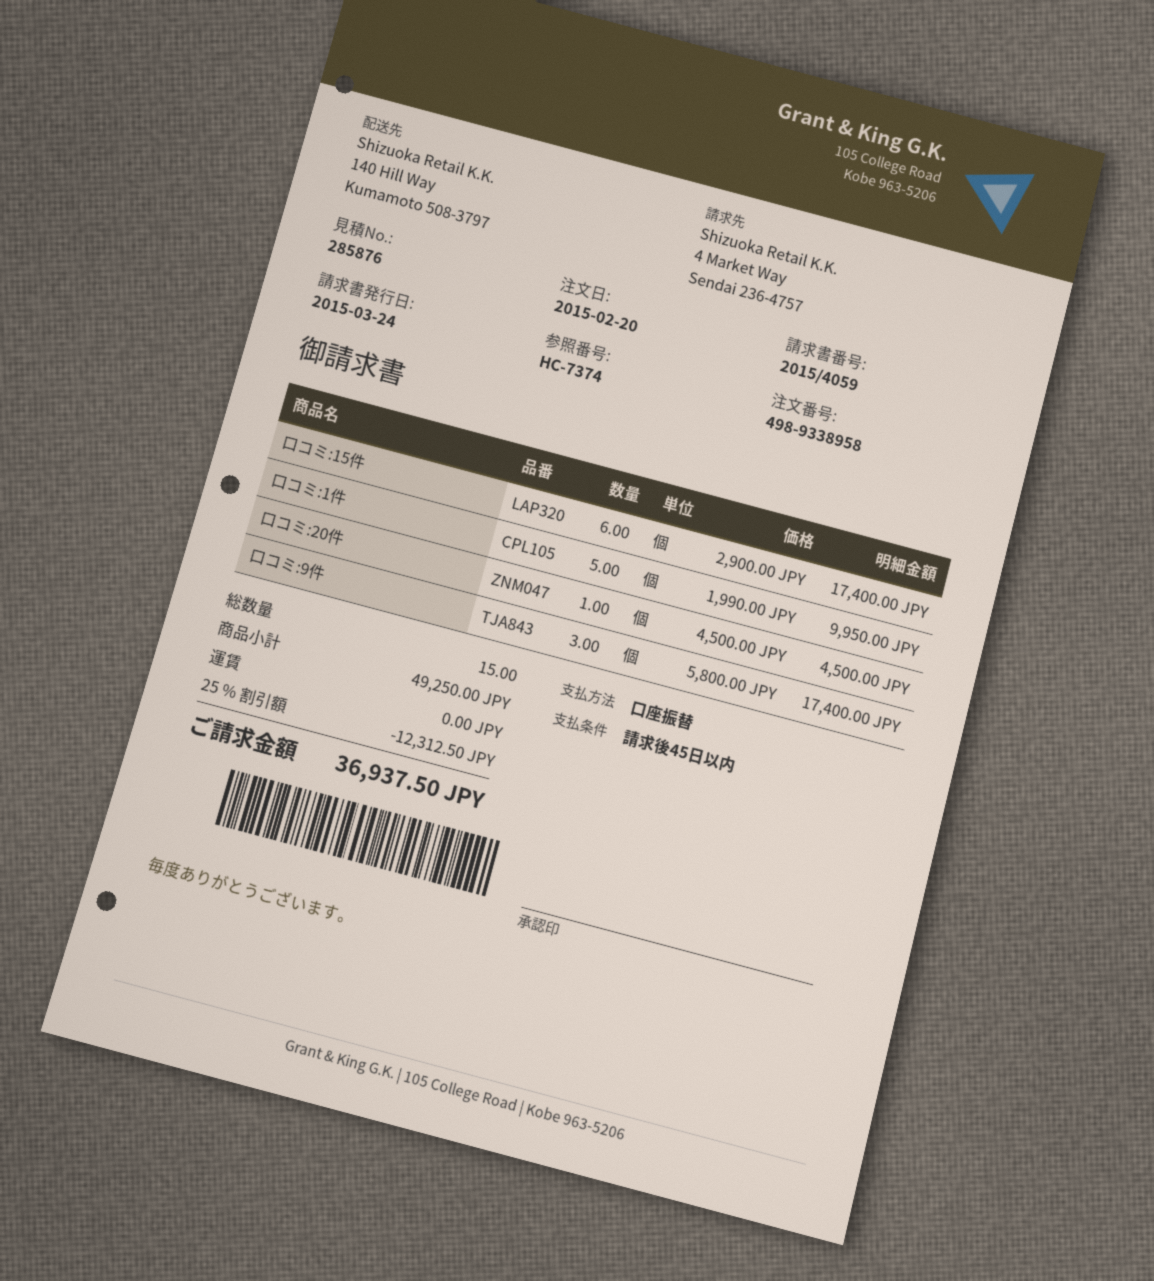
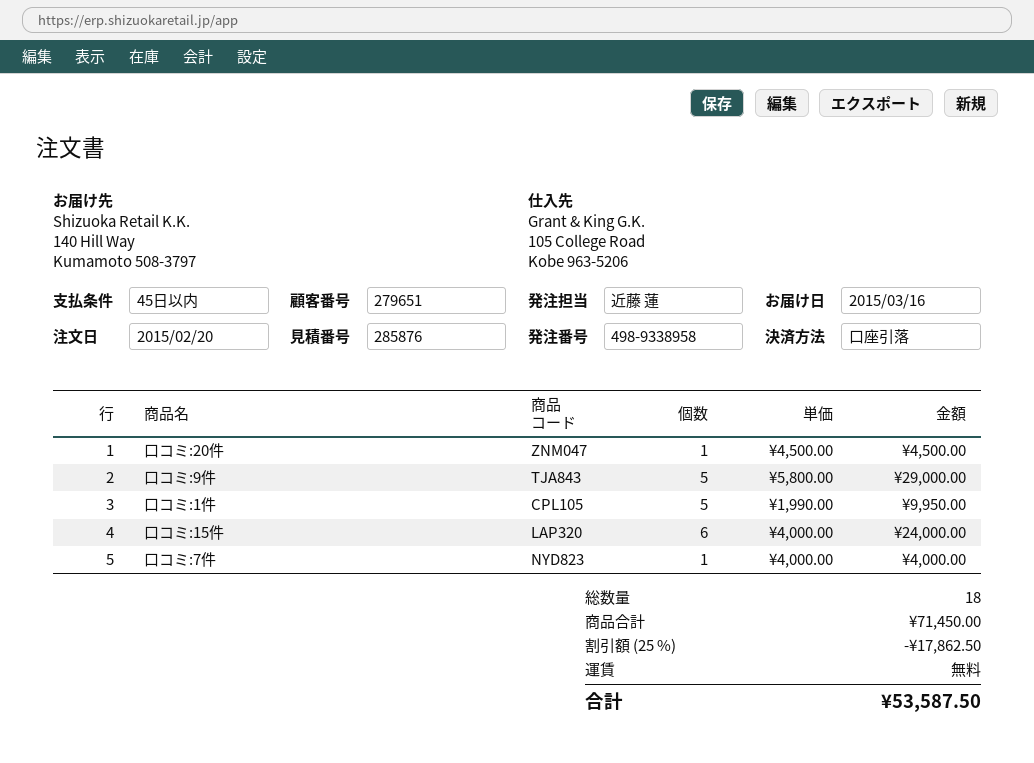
口コミ:15件: 6 x 2900.00 = 17400.00 -> 6 x 4000.00 = 24000.00
口コミ:9件: 3 x 5800.00 = 17400.00 -> 5 x 5800.00 = 29000.00
口コミ:7件: none -> 1 x 4000.00 = 4000.00
total quantity: 15 -> 18
subtotal: 49250.00 -> 71450.00
discount: 25% = 12312.50 -> 25% = 17862.50
total: 36937.50 -> 53587.50

